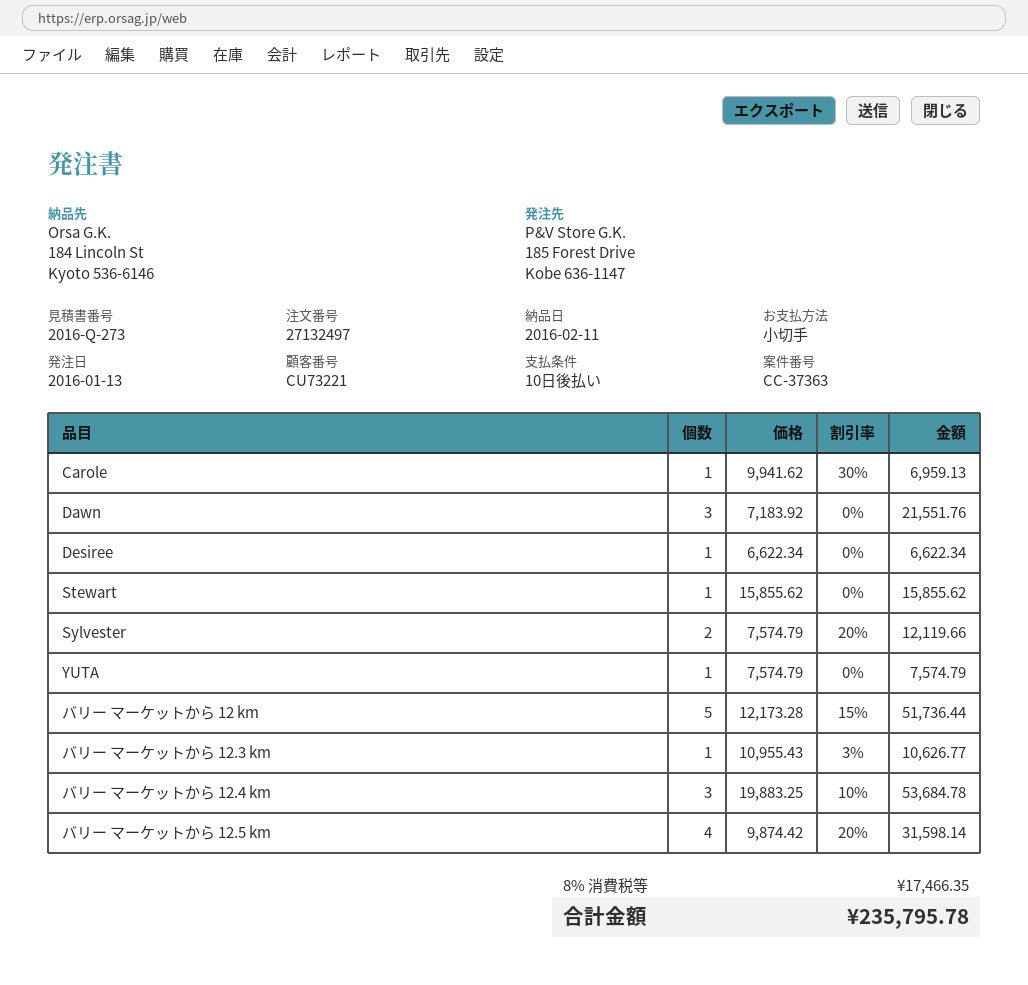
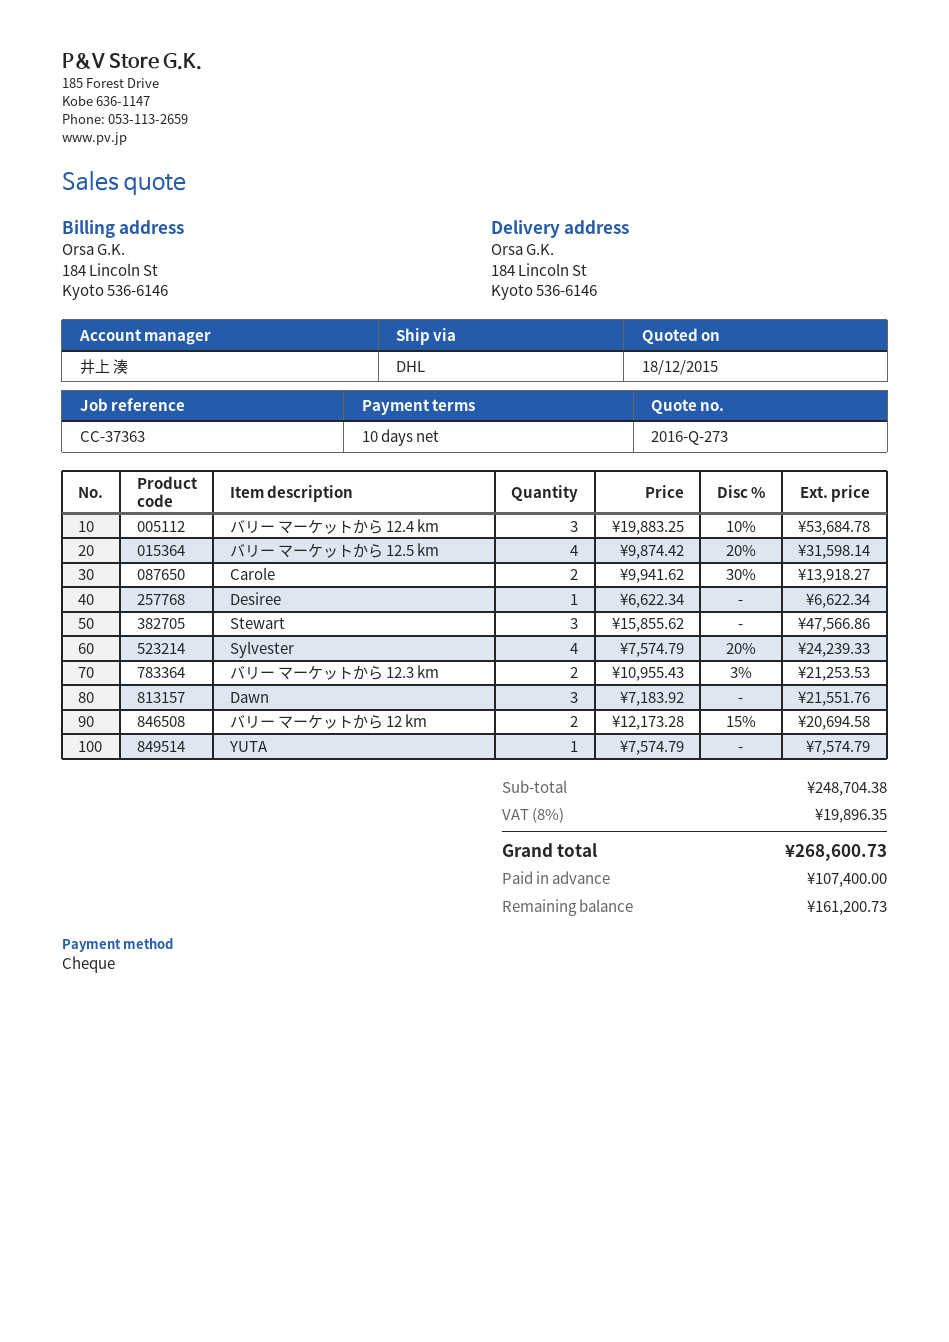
Carole: 1 x 9941.62 - 30% = 6959.13 -> 2 x 9941.62 - 30% = 13918.27
Stewart: 1 x 15855.62 = 15855.62 -> 3 x 15855.62 = 47566.86
Sylvester: 2 x 7574.79 - 20% = 12119.66 -> 4 x 7574.79 - 20% = 24239.33
バリー マーケットから 12 km: 5 x 12173.28 - 15% = 51736.44 -> 2 x 12173.28 - 15% = 20694.58
バリー マーケットから 12.3 km: 1 x 10955.43 - 3% = 10626.77 -> 2 x 10955.43 - 3% = 21253.53
tax: 8% = 17466.35 -> 8% = 19896.35
total: 235795.78 -> 268600.73

